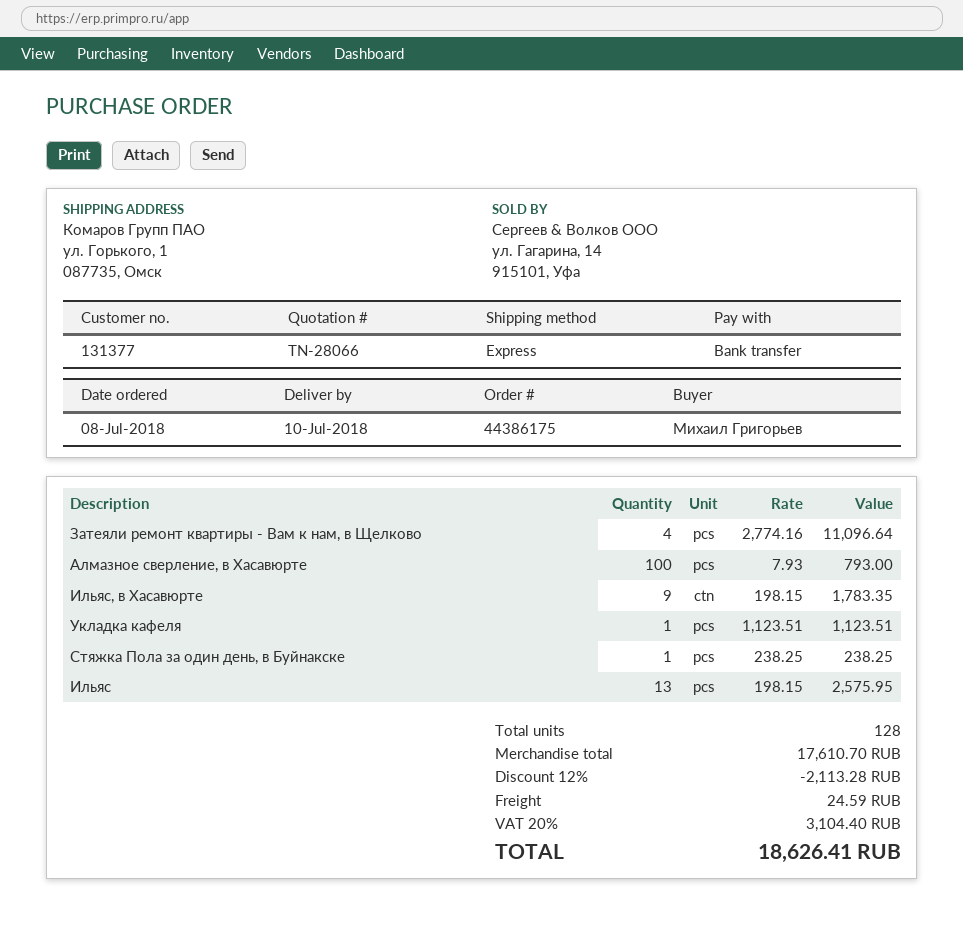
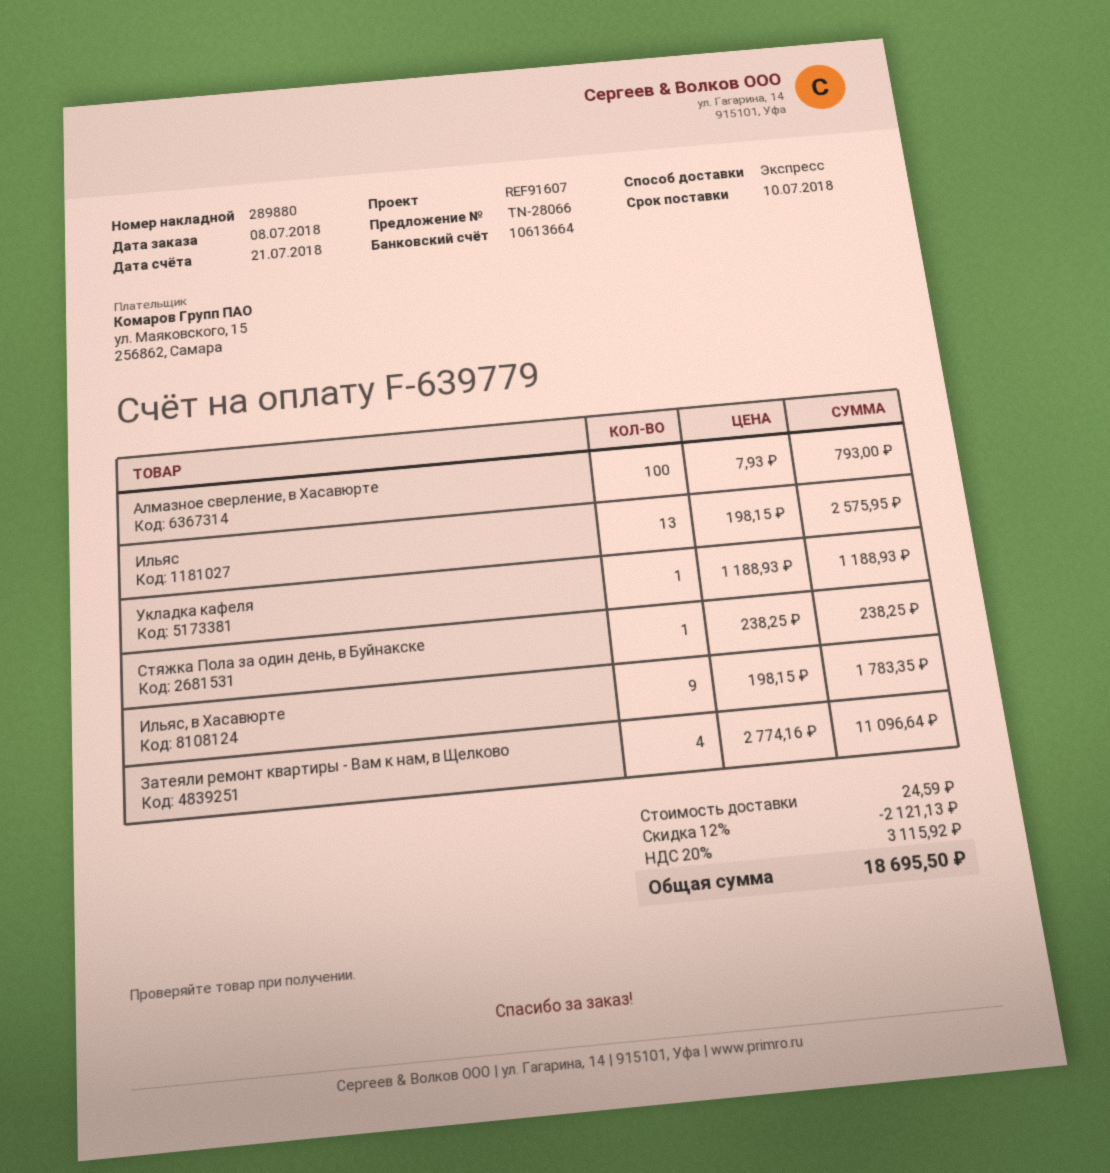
Укладка кафеля: 1 x 1123.51 = 1123.51 -> 1 x 1188.93 = 1188.93
discount: 12% = 2113.28 -> 12% = 2121.13
tax: 20% = 3104.40 -> 20% = 3115.92
total: 18626.41 -> 18695.50

